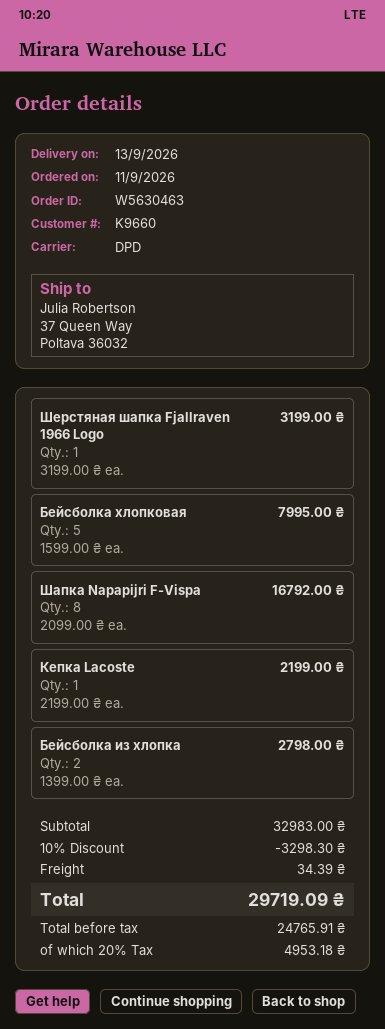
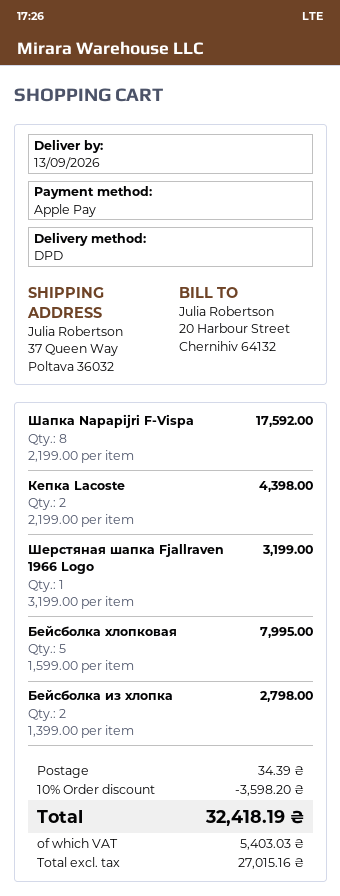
Шапка Napapijri F-Vispa: 8 x 2099.00 = 16792.00 -> 8 x 2199.00 = 17592.00
Кепка Lacoste: 1 x 2199.00 = 2199.00 -> 2 x 2199.00 = 4398.00
discount: 10% = 3298.30 -> 10% = 3598.20
net: 24765.91 -> 27015.16
tax: 4953.18 -> 5403.03
total: 29719.09 -> 32418.19

